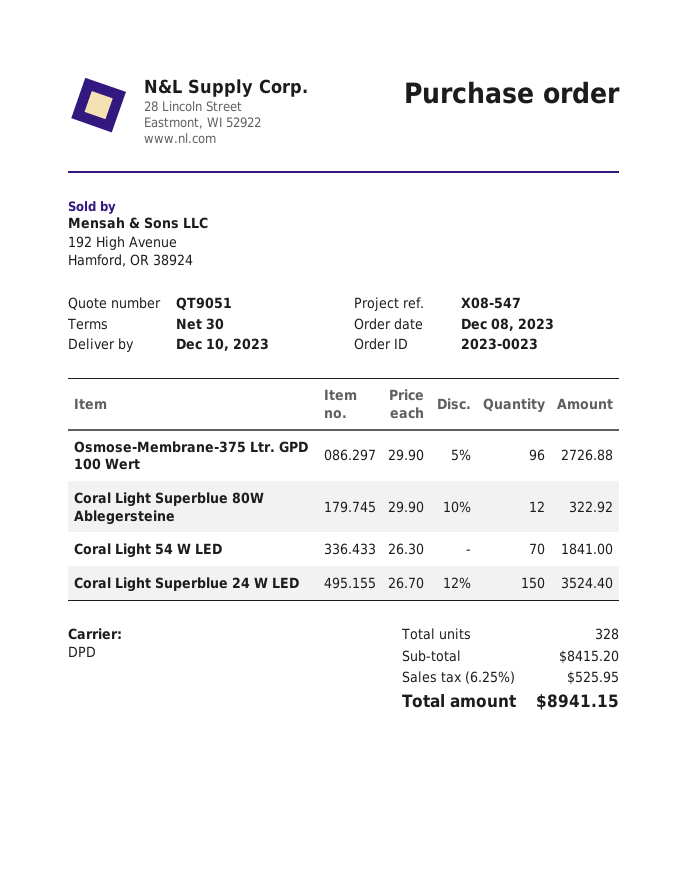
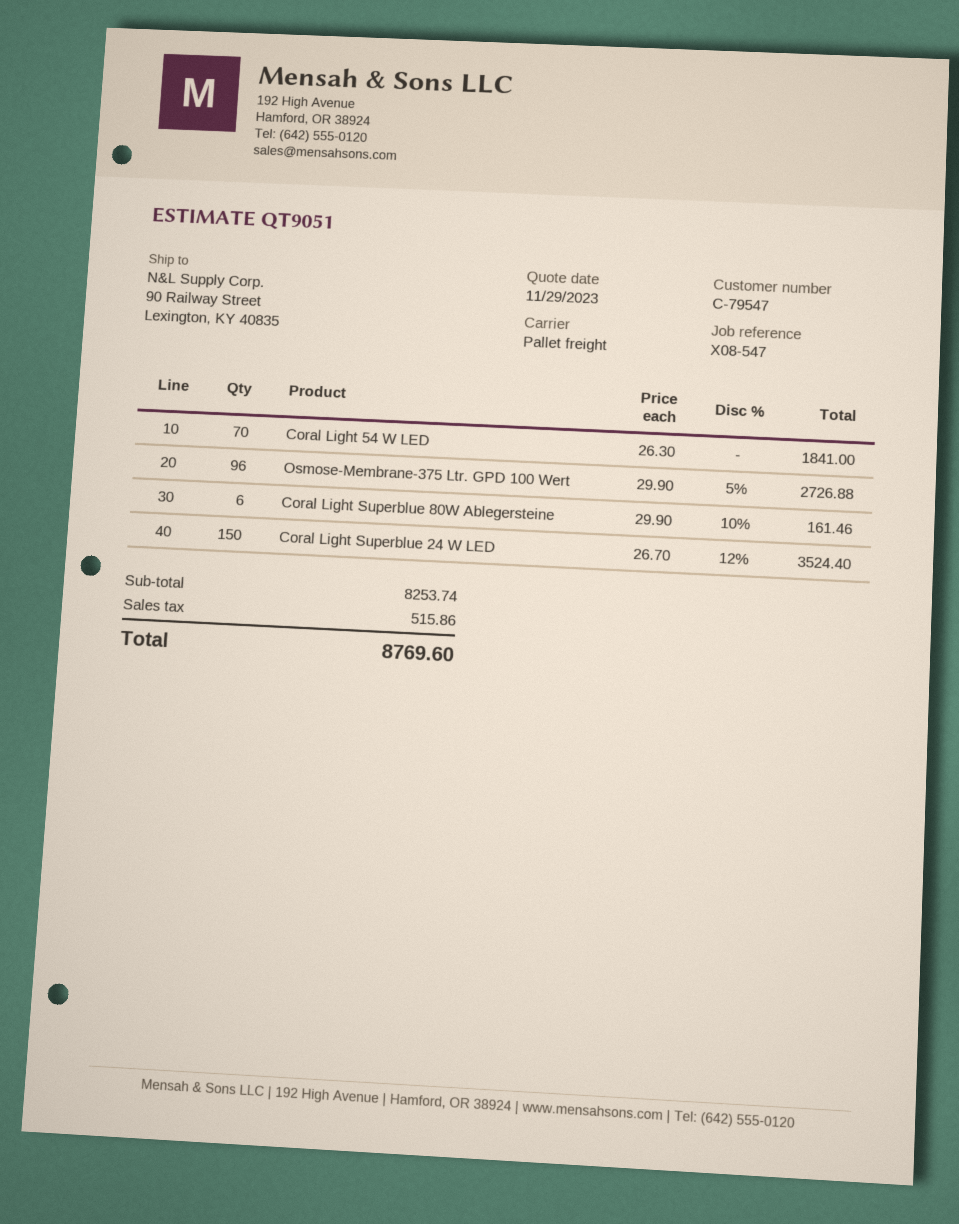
shipping method: DPD -> pallet freight
Coral Light Superblue 80W Ablegersteine: 12 x 29.90 - 10% = 322.92 -> 6 x 29.90 - 10% = 161.46
subtotal: 8415.20 -> 8253.74
tax: 525.95 -> 515.86
total: 8941.15 -> 8769.60

